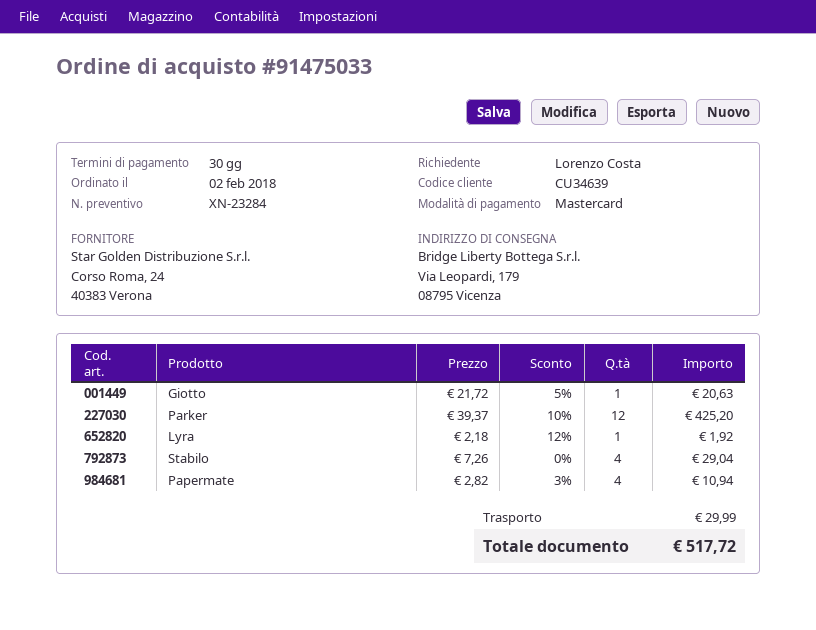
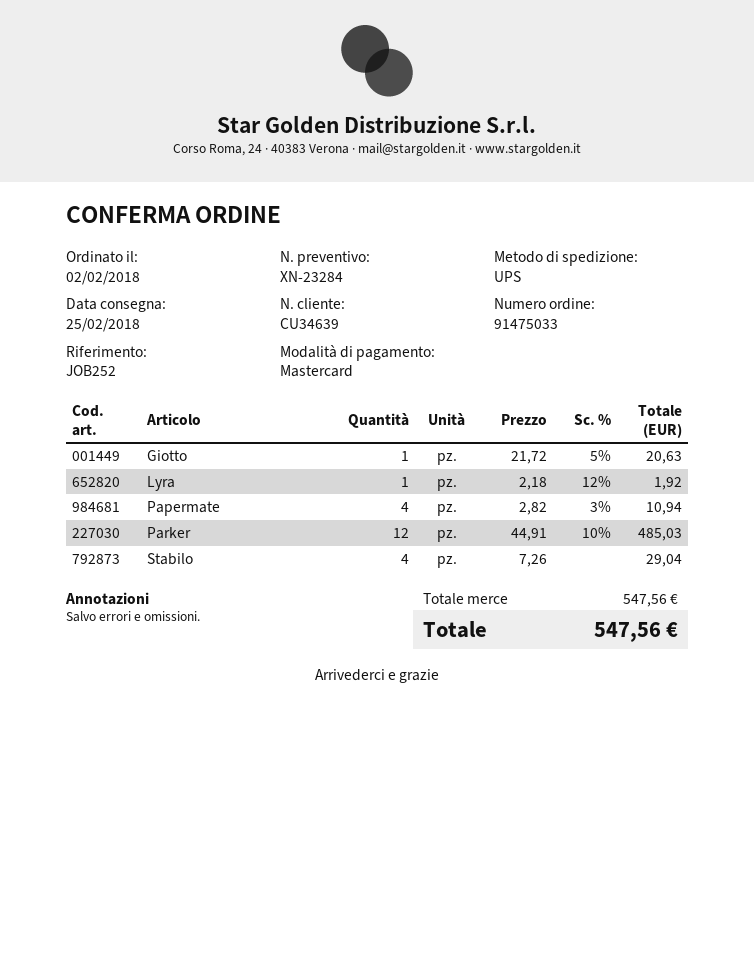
Parker: 12 x 39.37 - 10% = 425.20 -> 12 x 44.91 - 10% = 485.03
shipping: 29.99 -> none
total: 517.72 -> 547.56

